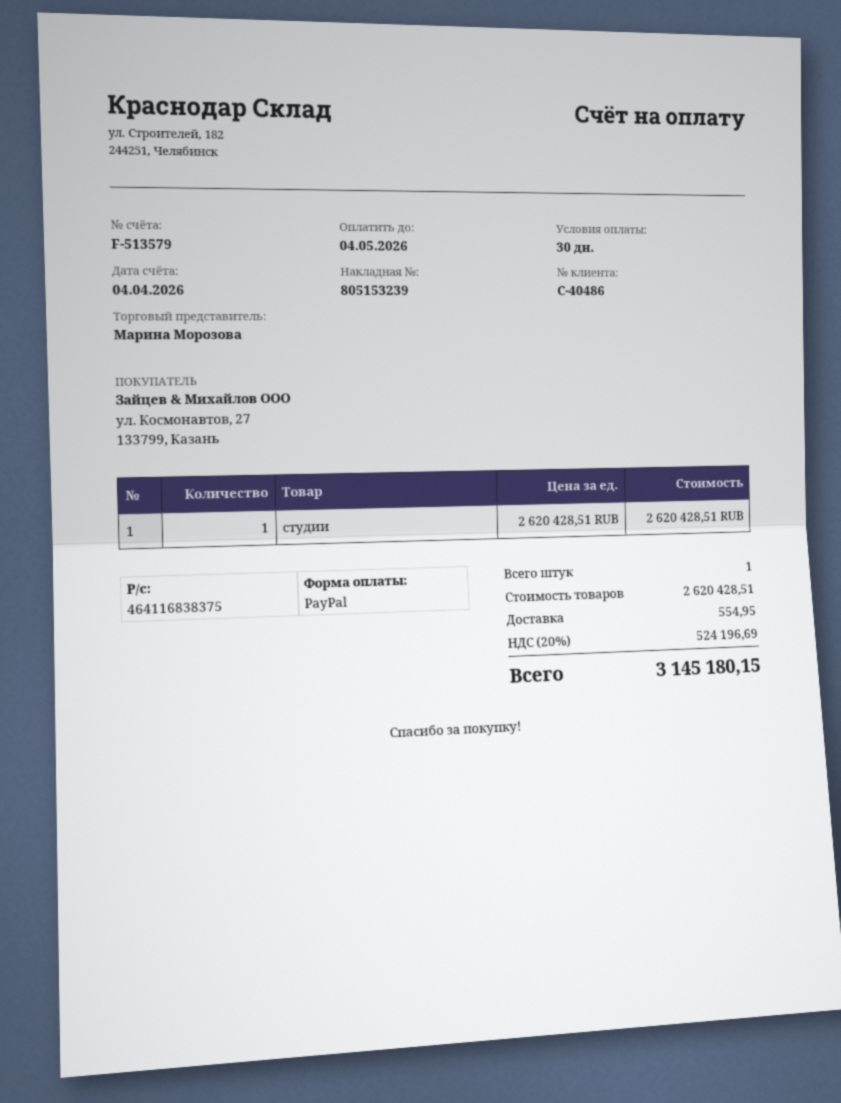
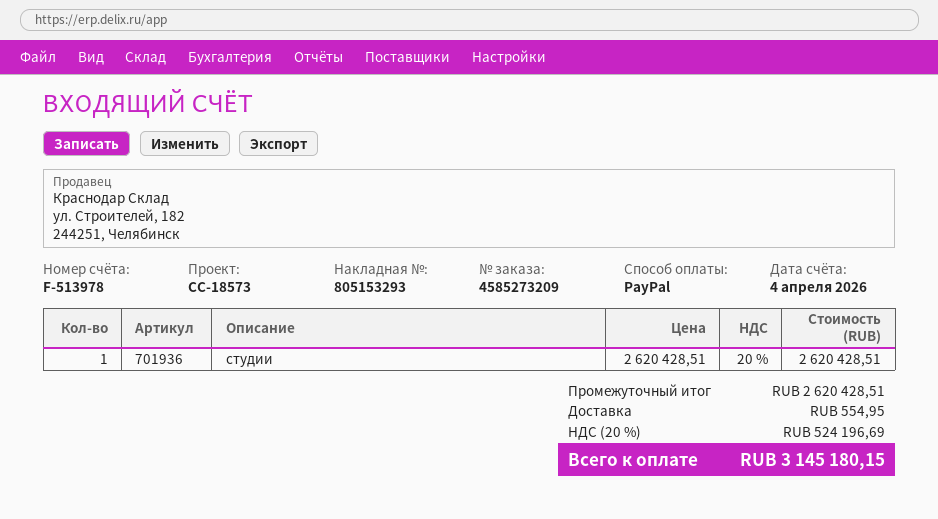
delivery note number: 805153239 -> 805153293
invoice number: F-513579 -> F-513978

